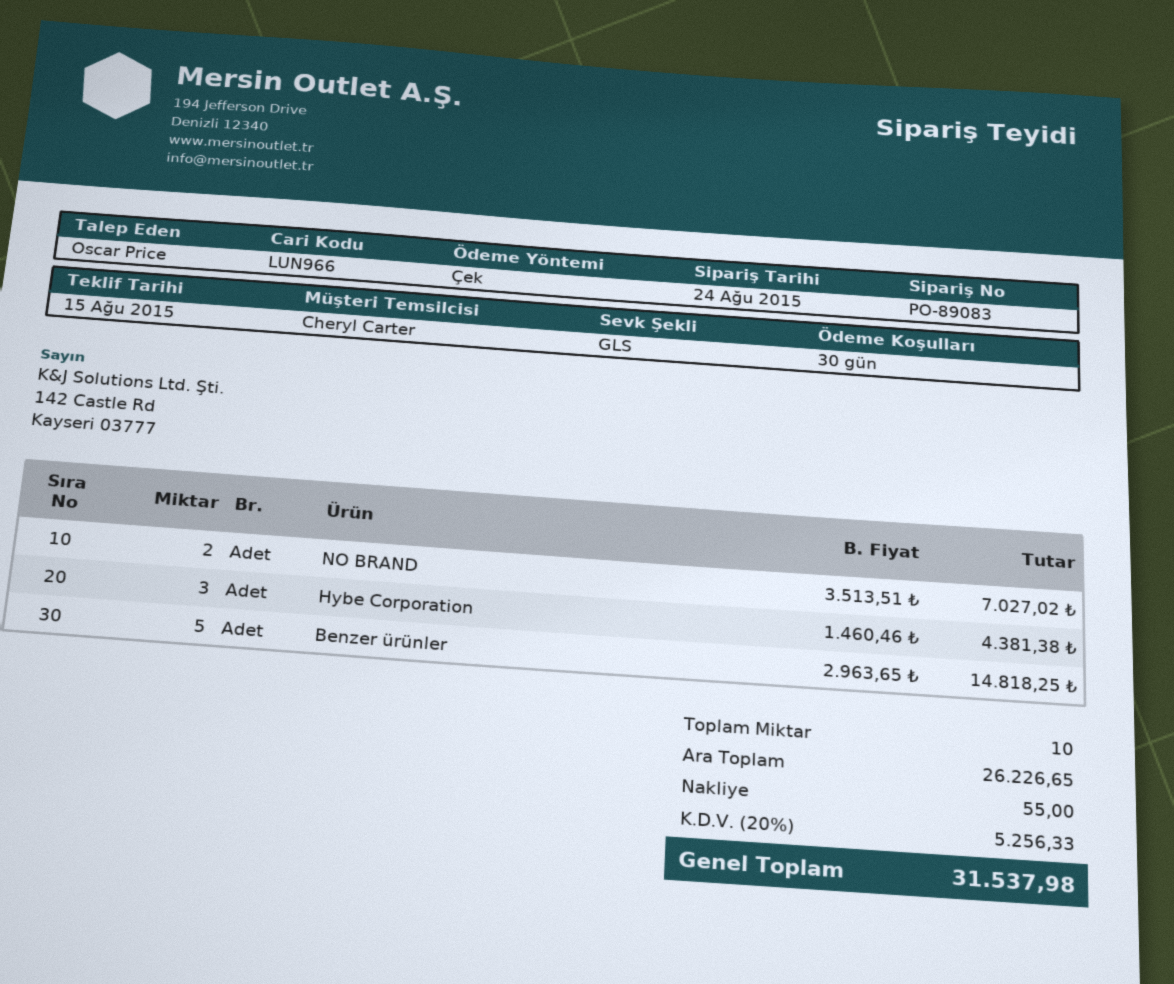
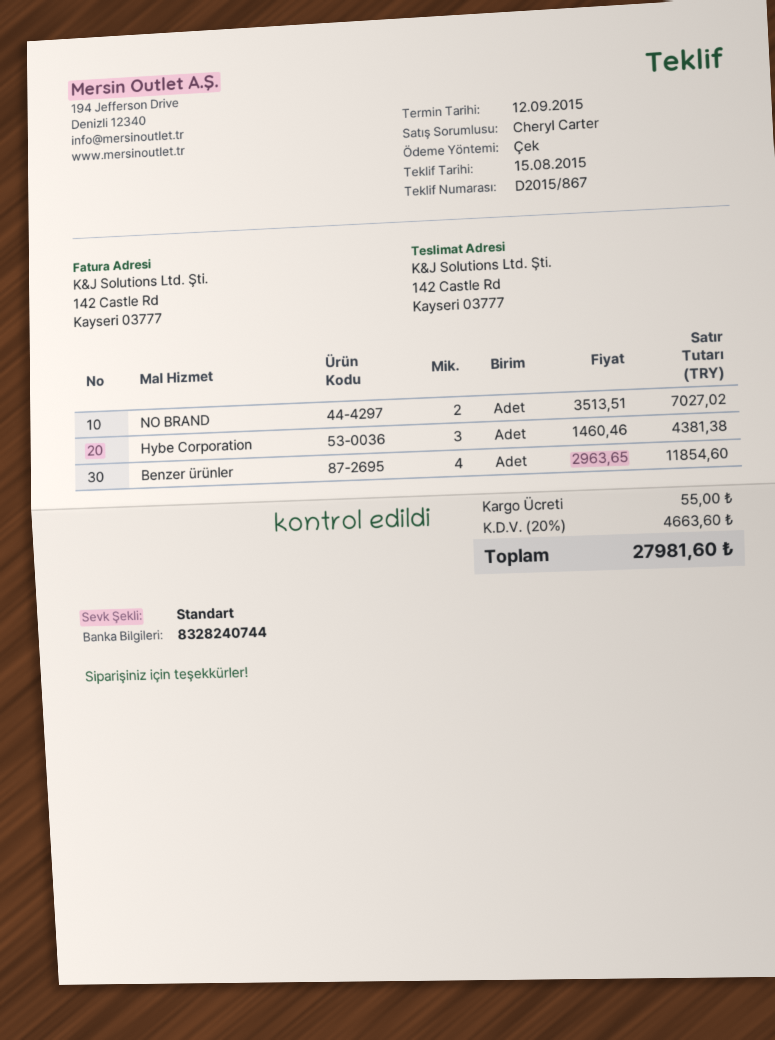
shipping method: GLS -> standard
Benzer ürünler: 5 x 2963.65 = 14818.25 -> 4 x 2963.65 = 11854.60
tax: 20% = 5256.33 -> 20% = 4663.60
total: 31537.98 -> 27981.60

